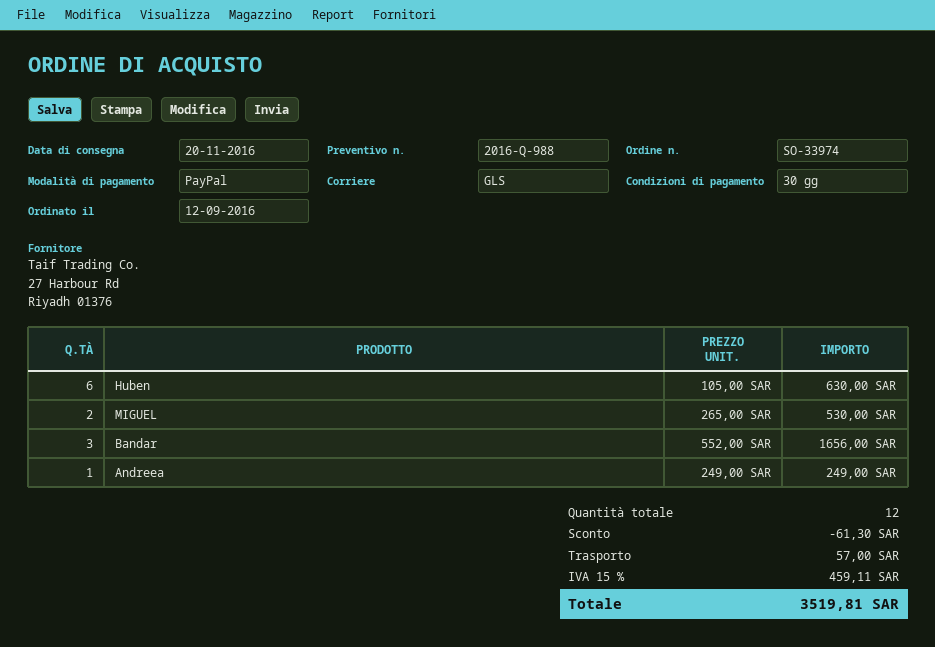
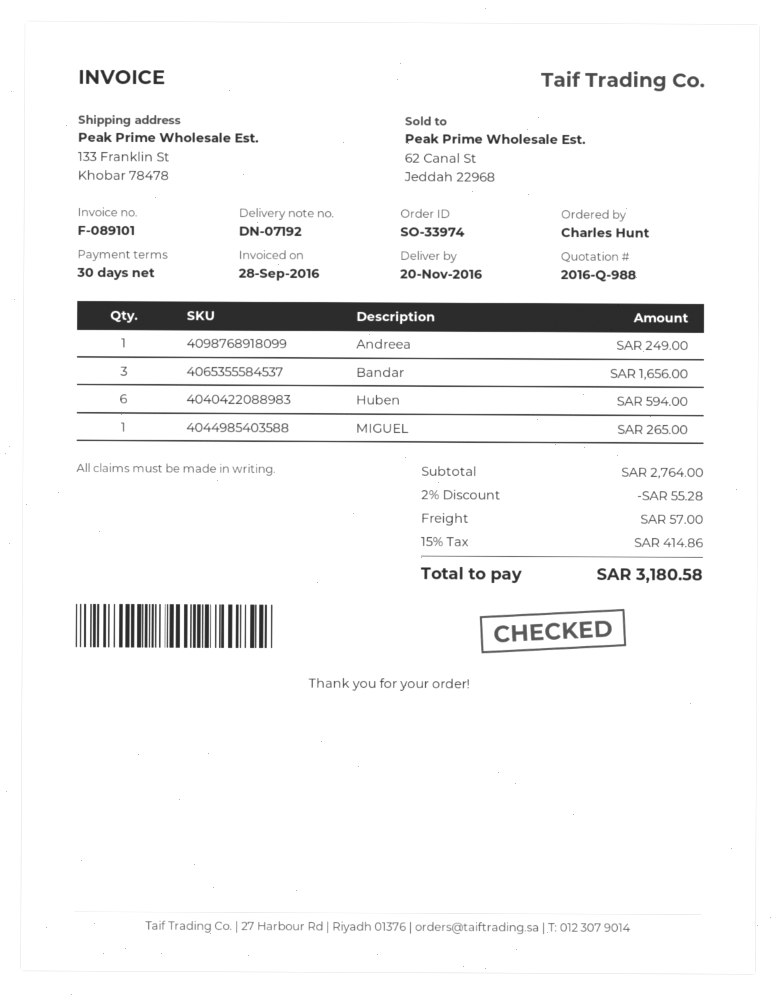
Huben: 6 for 630.00 -> 6 for 594.00
MIGUEL: 2 for 530.00 -> 1 for 265.00
discount: 61.30 -> 55.28
tax: 15% = 459.11 -> 15% = 414.86
total: 3519.81 -> 3180.58

